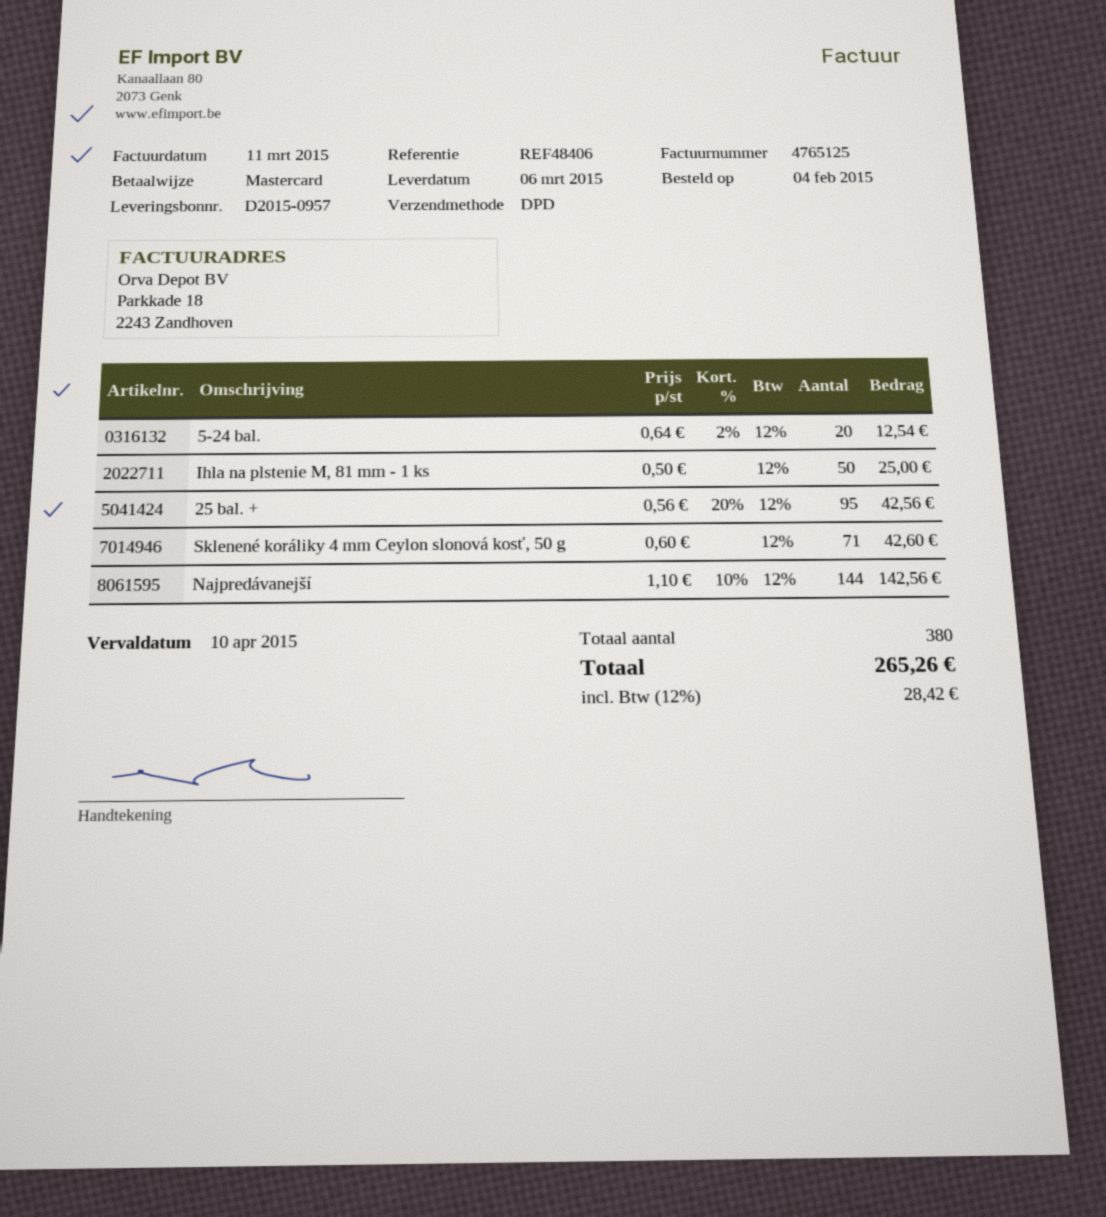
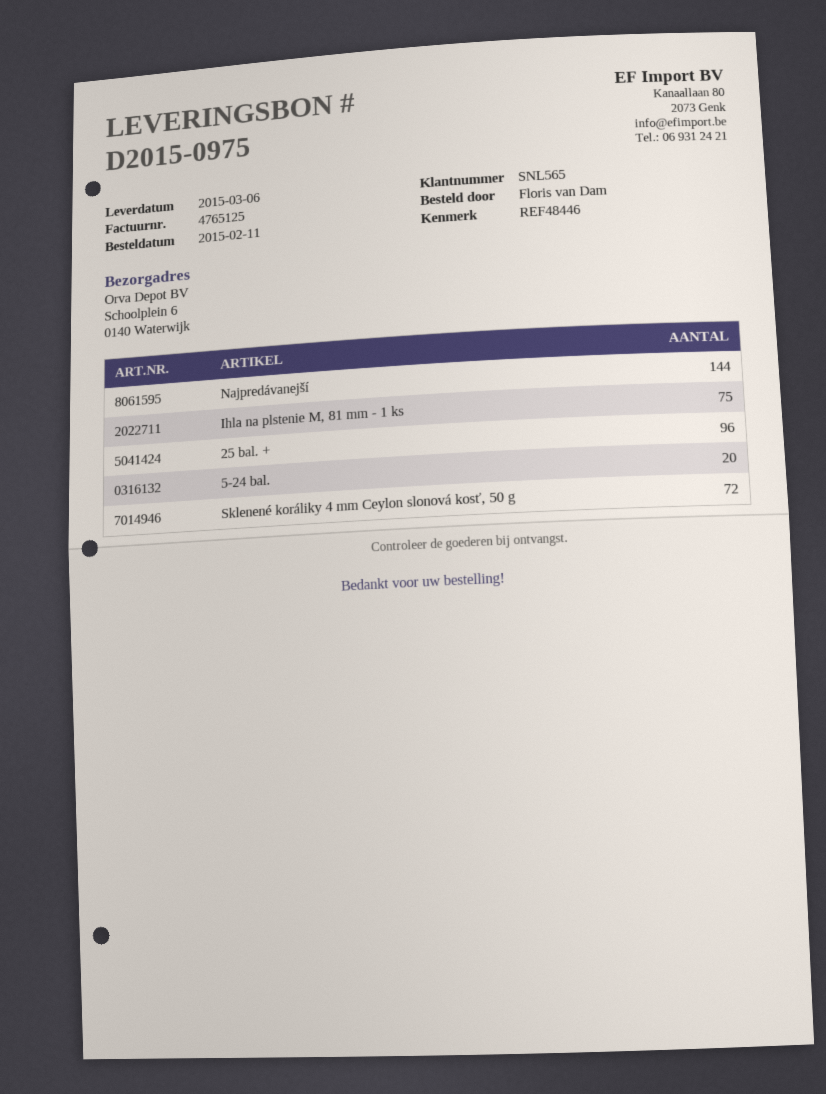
order date: 2015-02-04 -> 2015-02-11
delivery note number: D2015-0957 -> D2015-0975
reference: REF48406 -> REF48446
Ihla na plstenie M, 81 mm - 1 ks: 50 -> 75
25 bal. +: 95 -> 96
Sklenené koráliky 4 mm Ceylon slonová kosť, 50 g: 71 -> 72

